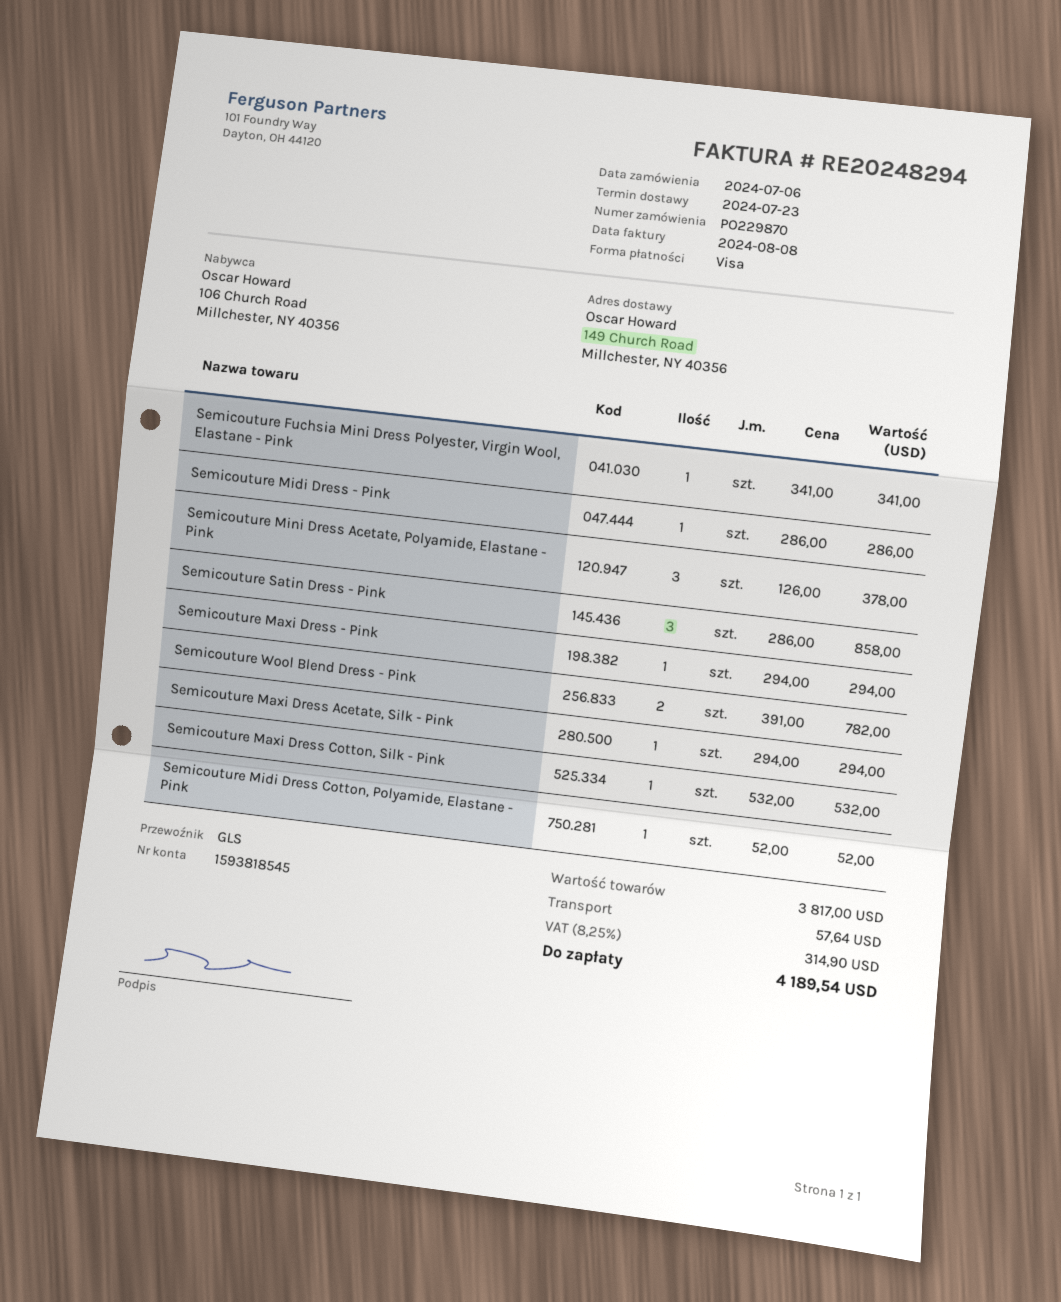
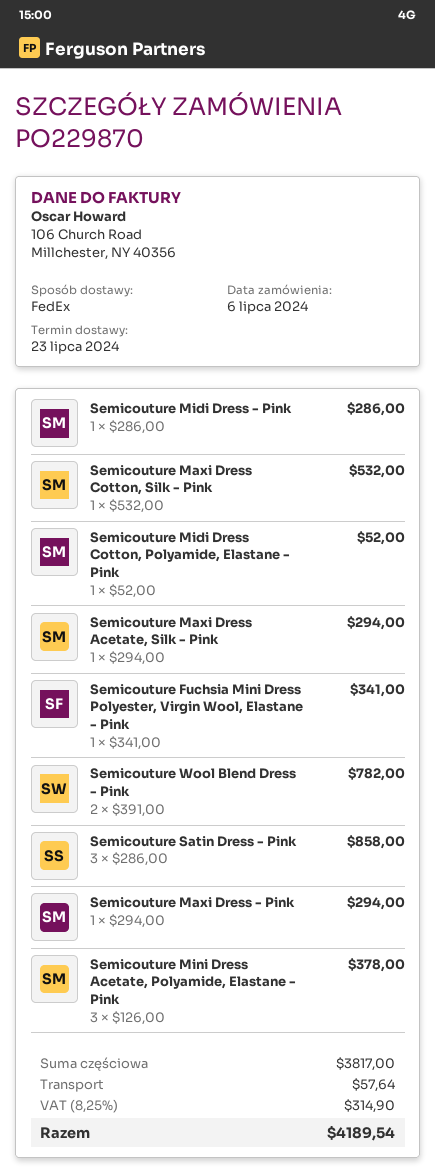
shipping method: GLS -> FedEx

